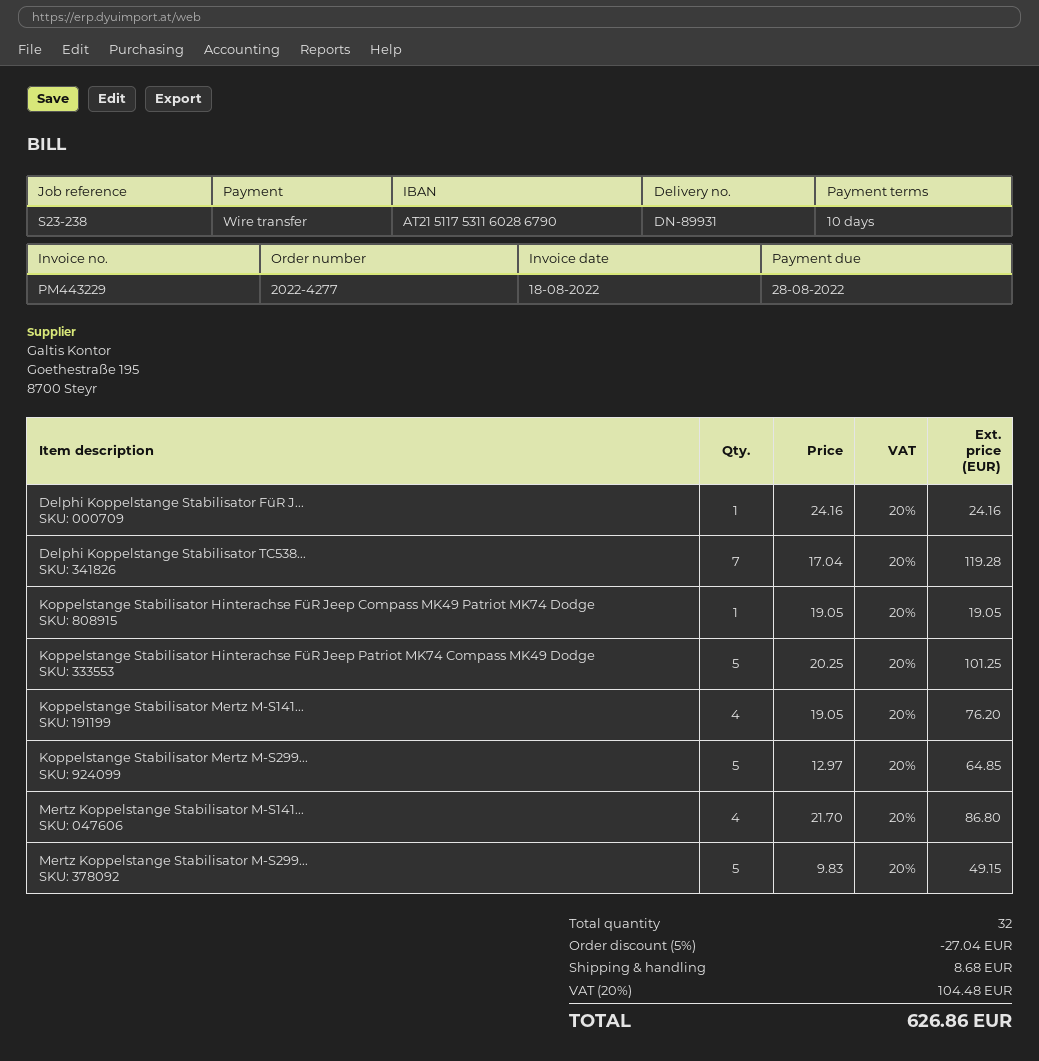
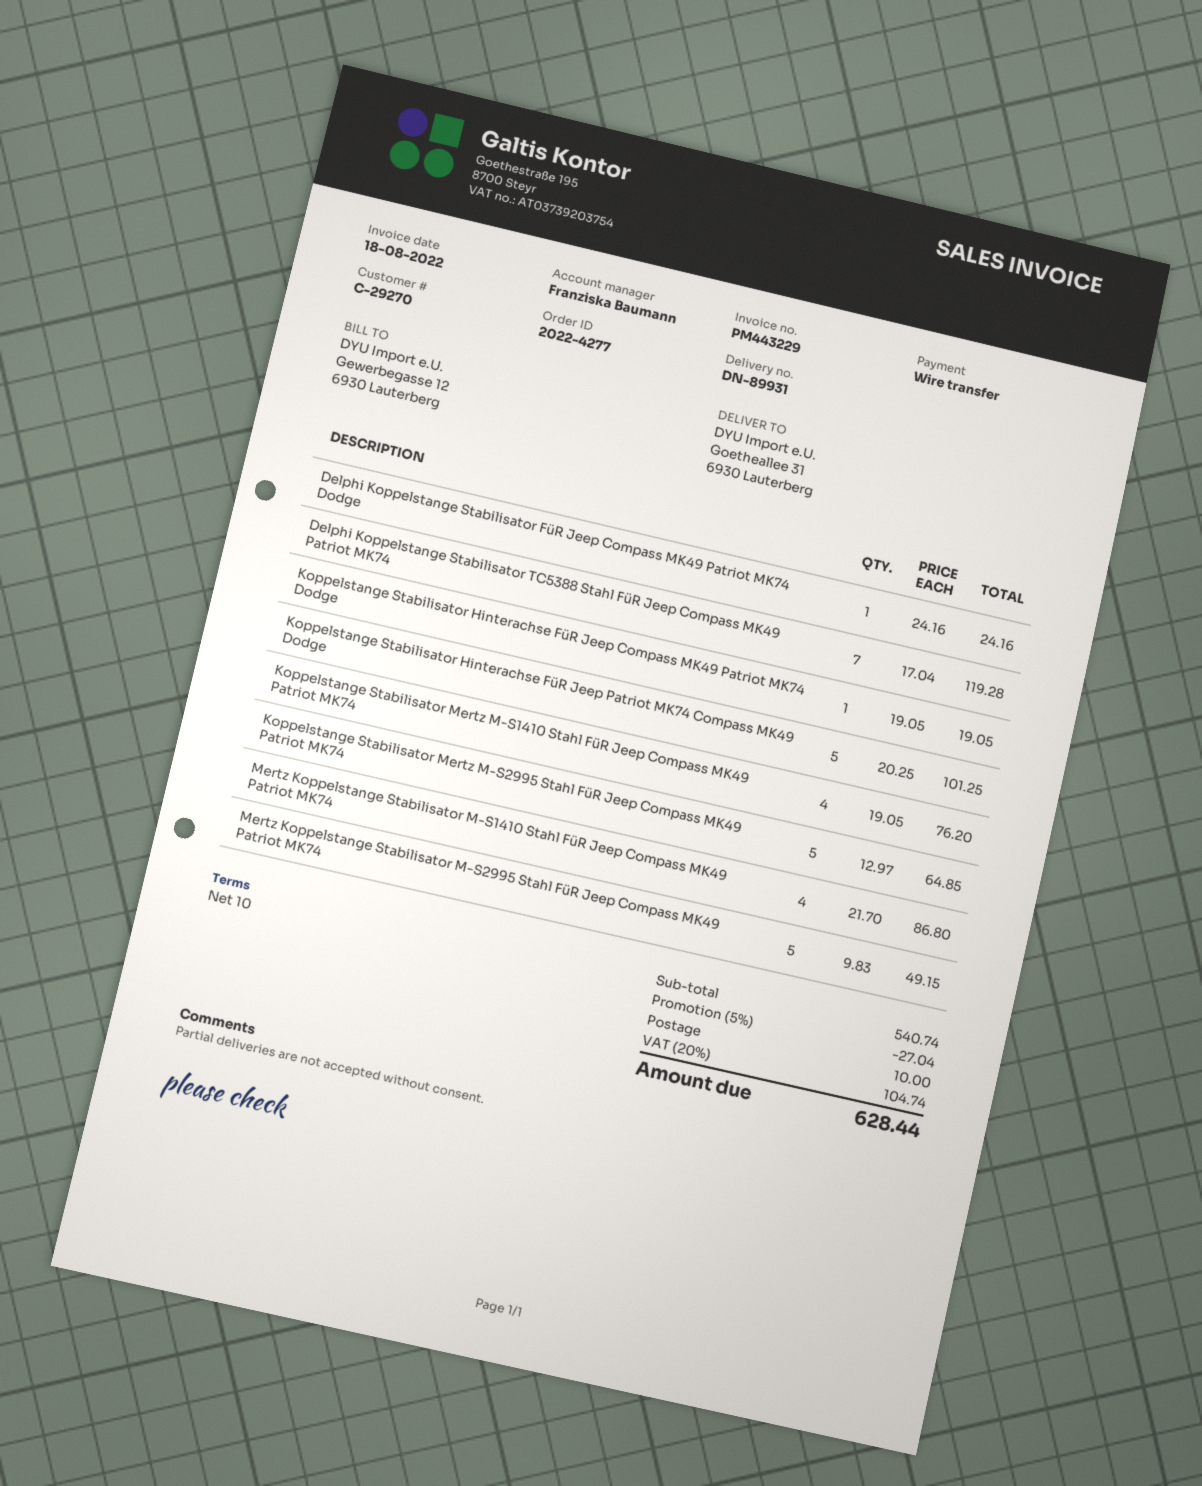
shipping: 8.68 -> 10.00
tax: 20% = 104.48 -> 20% = 104.74
total: 626.86 -> 628.44

